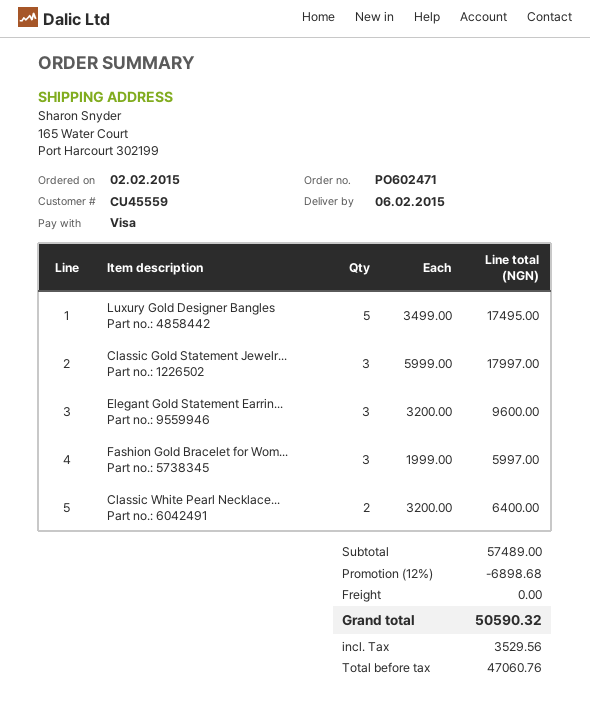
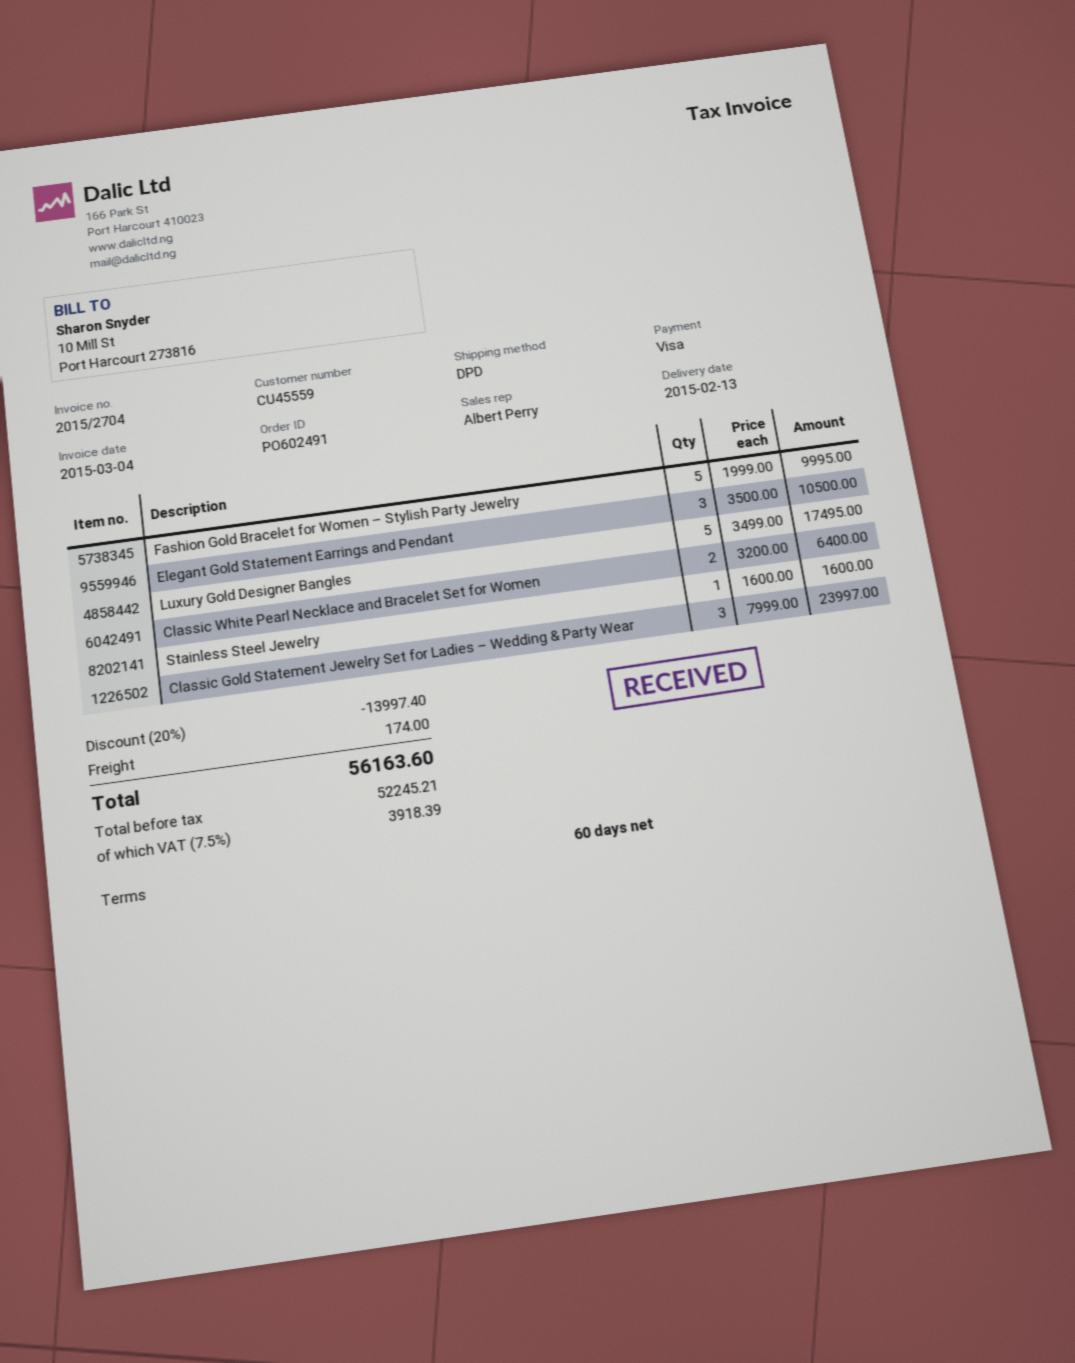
order number: PO602471 -> PO602491
delivery date: 2015-02-06 -> 2015-02-13
Classic Gold Statement Jewelr...: 3 x 5999.00 = 17997.00 -> 3 x 7999.00 = 23997.00
Elegant Gold Statement Earrin...: 3 x 3200.00 = 9600.00 -> 3 x 3500.00 = 10500.00
Fashion Gold Bracelet for Wom...: 3 x 1999.00 = 5997.00 -> 5 x 1999.00 = 9995.00
Stainless Steel Jewelry: none -> 1 x 1600.00 = 1600.00
discount: 12% = 6898.68 -> 20% = 13997.40
shipping: 0.00 -> 174.00
net: 47060.76 -> 52245.21
tax: 3529.56 -> 3918.39
total: 50590.32 -> 56163.60

